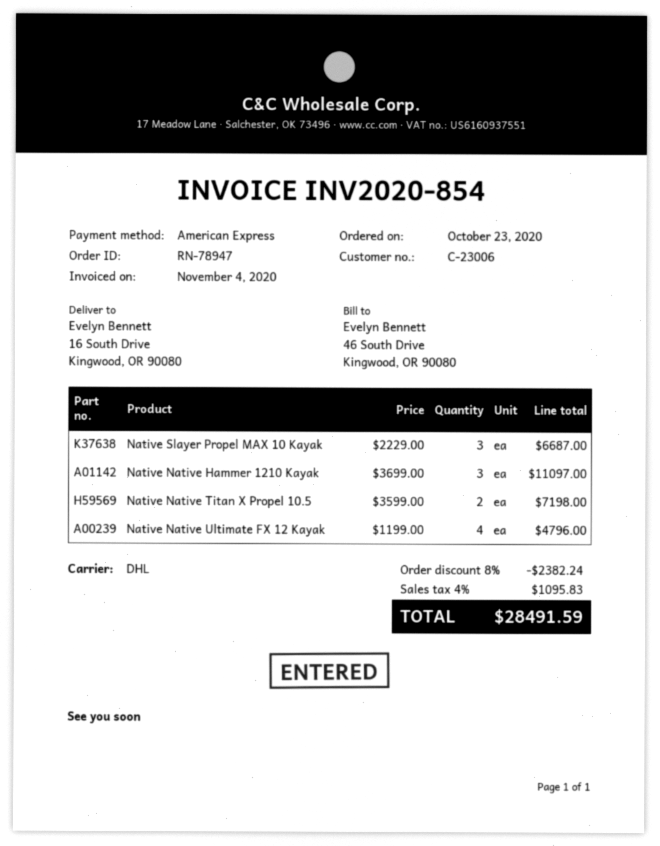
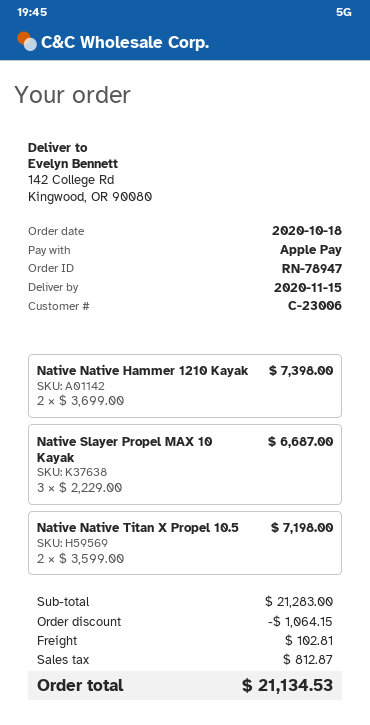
order date: 2020-10-23 -> 2020-10-18
payment method: American Express -> Apple Pay
ship to: 16 South Drive, Kingwood, OR 90080 -> 142 College Rd, Kingwood, OR 90080
Native Native Hammer 1210 Kayak: 3 x 3699.00 = 11097.00 -> 2 x 3699.00 = 7398.00
Native Native Ultimate FX 12 Kayak: 4 x 1199.00 = 4796.00 -> none
discount: 2382.24 -> 1064.15
shipping: none -> 102.81
tax: 1095.83 -> 812.87
total: 28491.59 -> 21134.53

